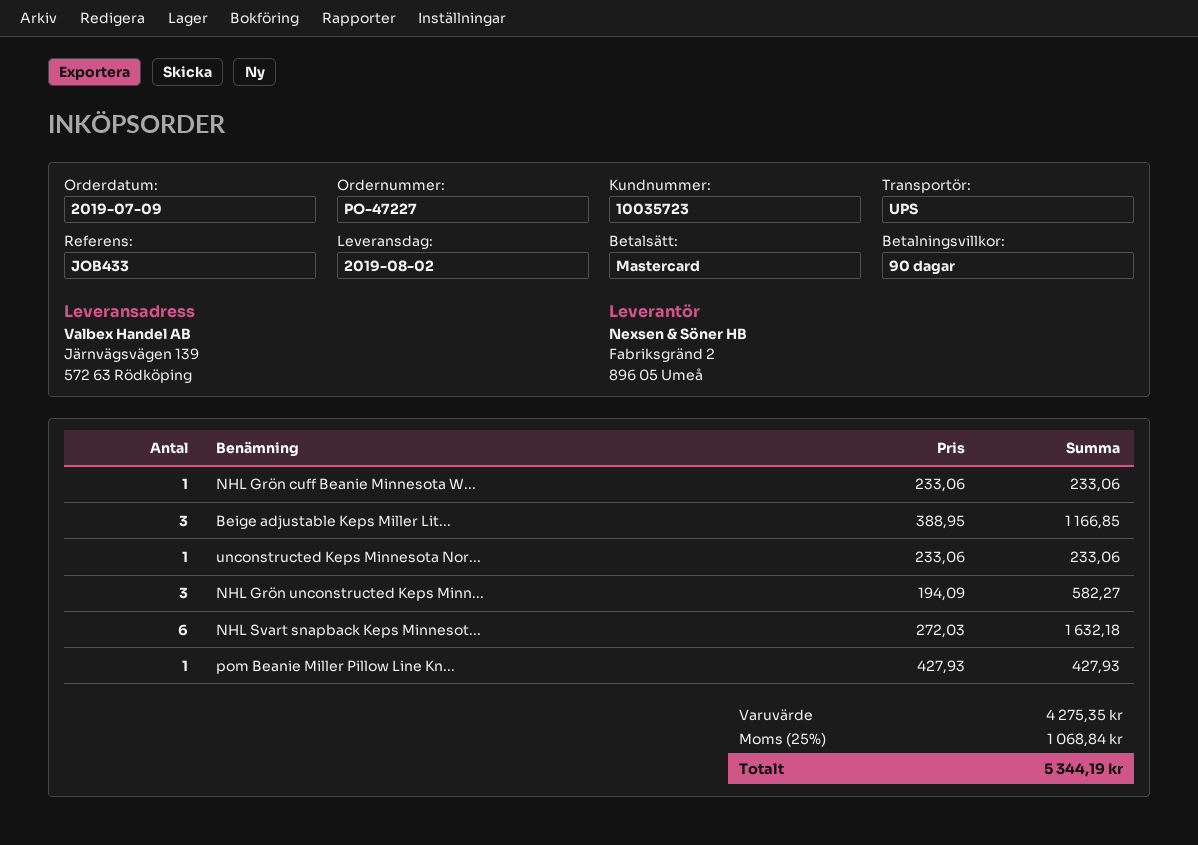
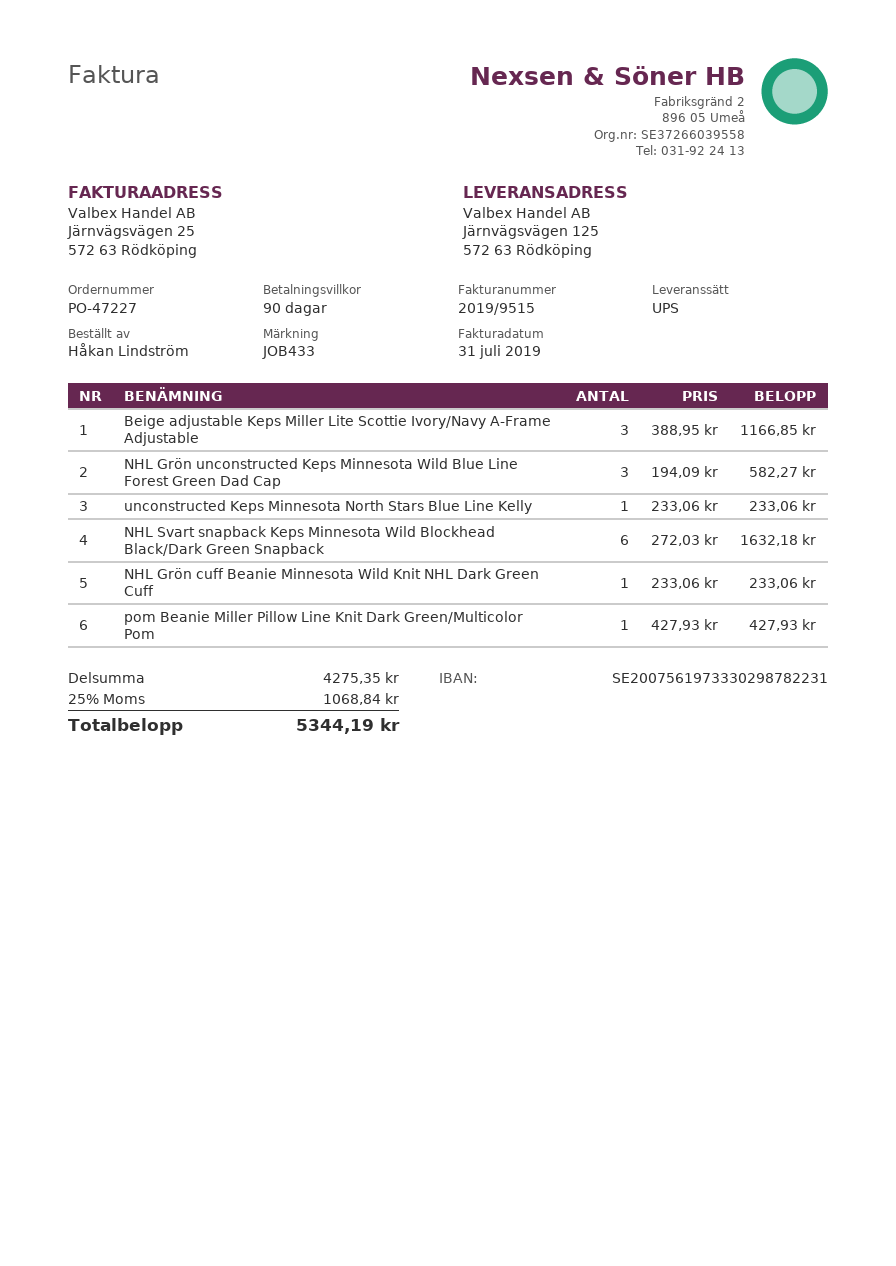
ship to: Järnvägsvägen 139, 572 63 Rödköping -> Järnvägsvägen 125, 572 63 Rödköping

